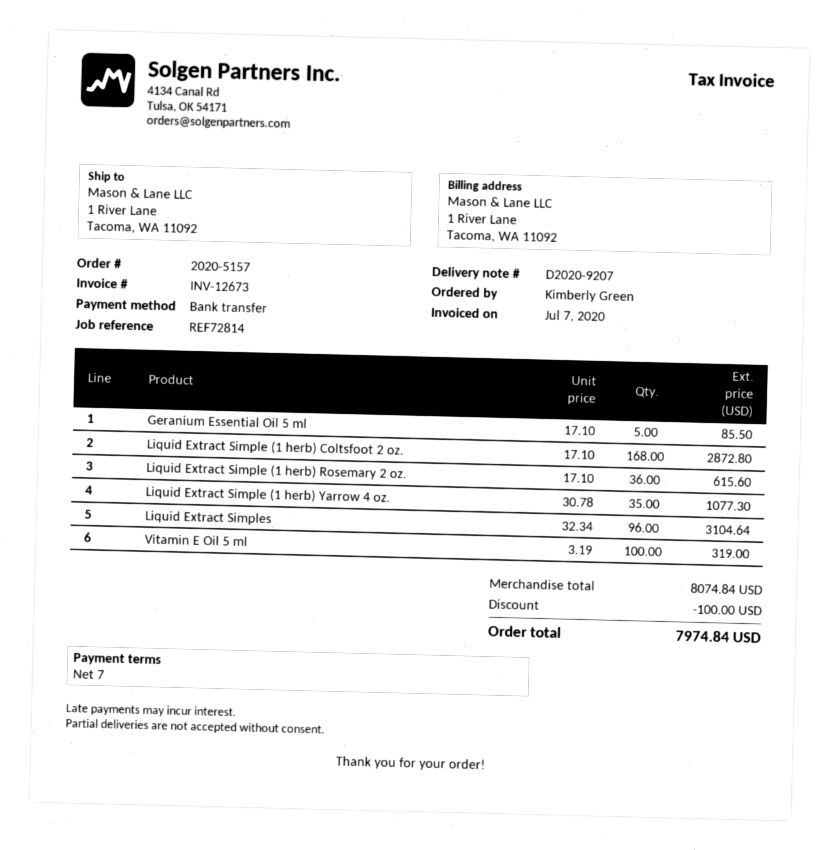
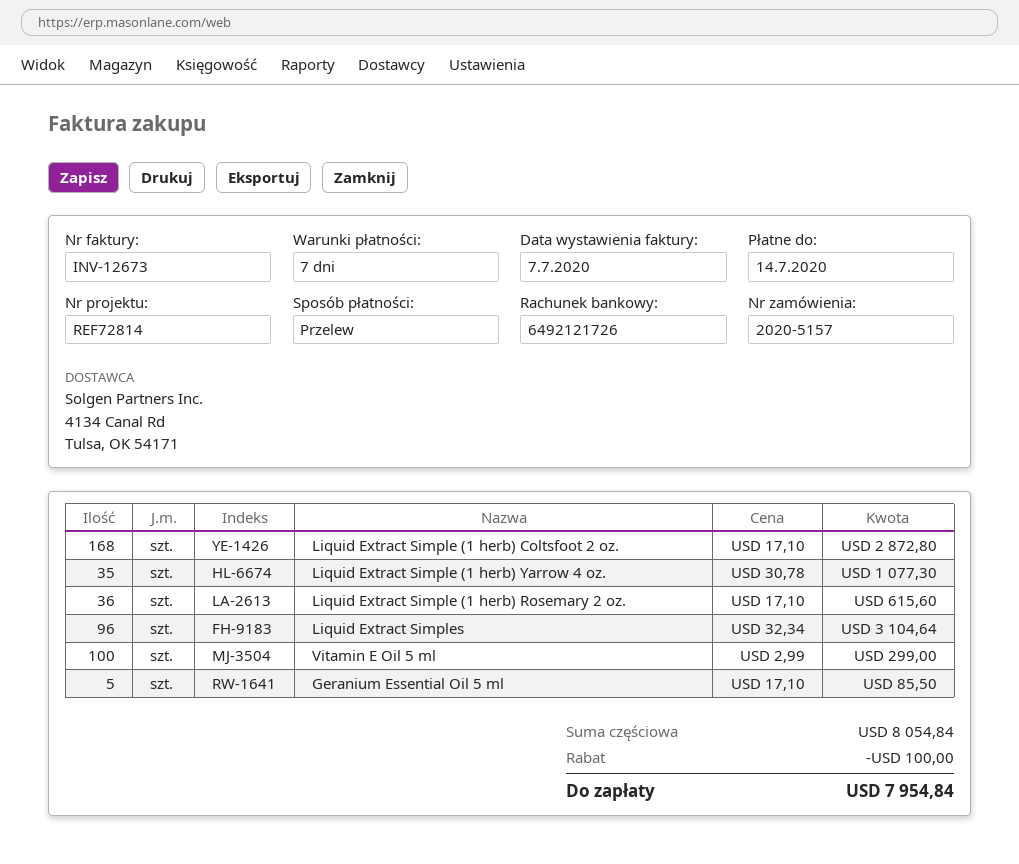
Vitamin E Oil 5 ml: 100 x 3.19 = 319.00 -> 100 x 2.99 = 299.00
subtotal: 8074.84 -> 8054.84
total: 7974.84 -> 7954.84

